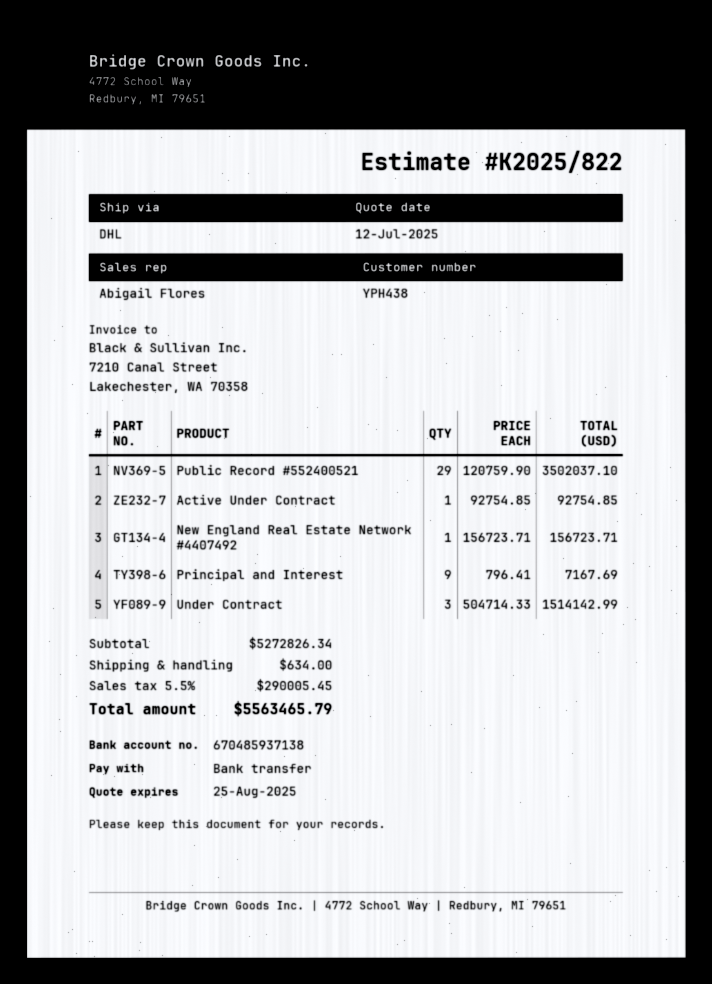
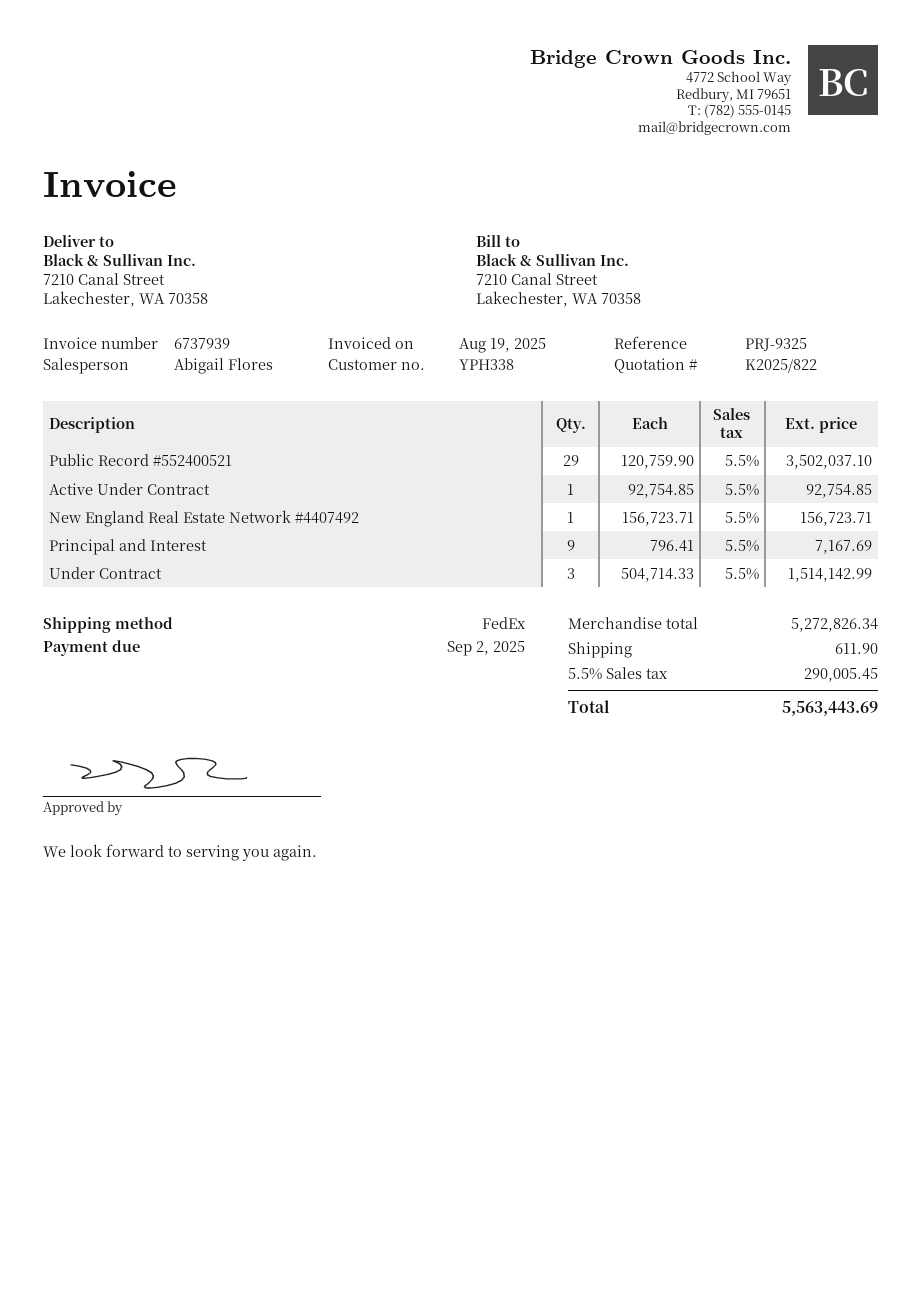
customer number: YPH438 -> YPH338
shipping method: DHL -> FedEx
shipping: 634.00 -> 611.90
total: 5563465.79 -> 5563443.69

